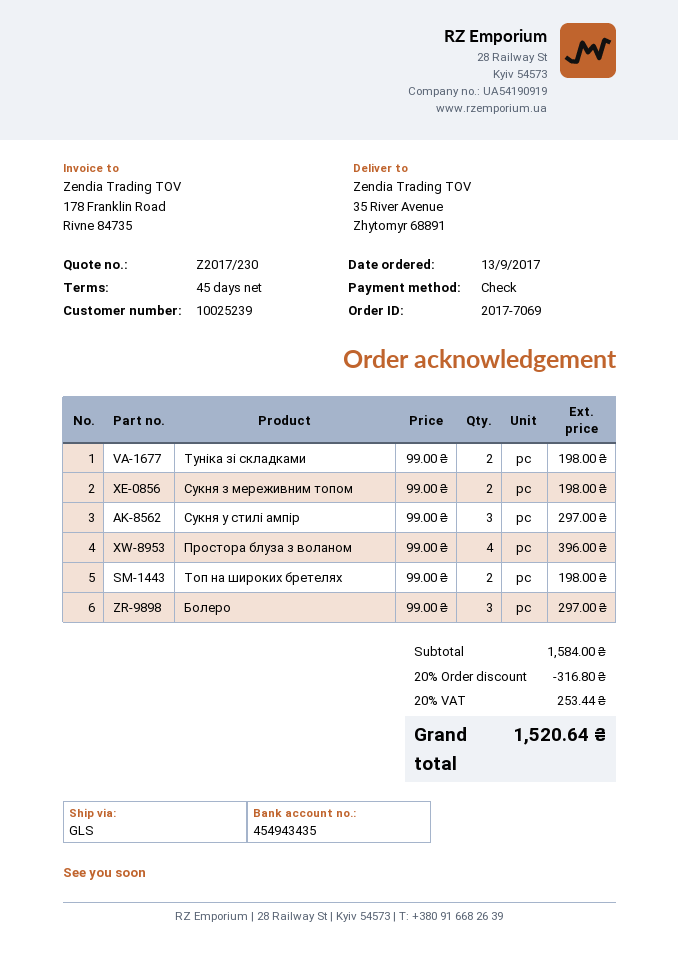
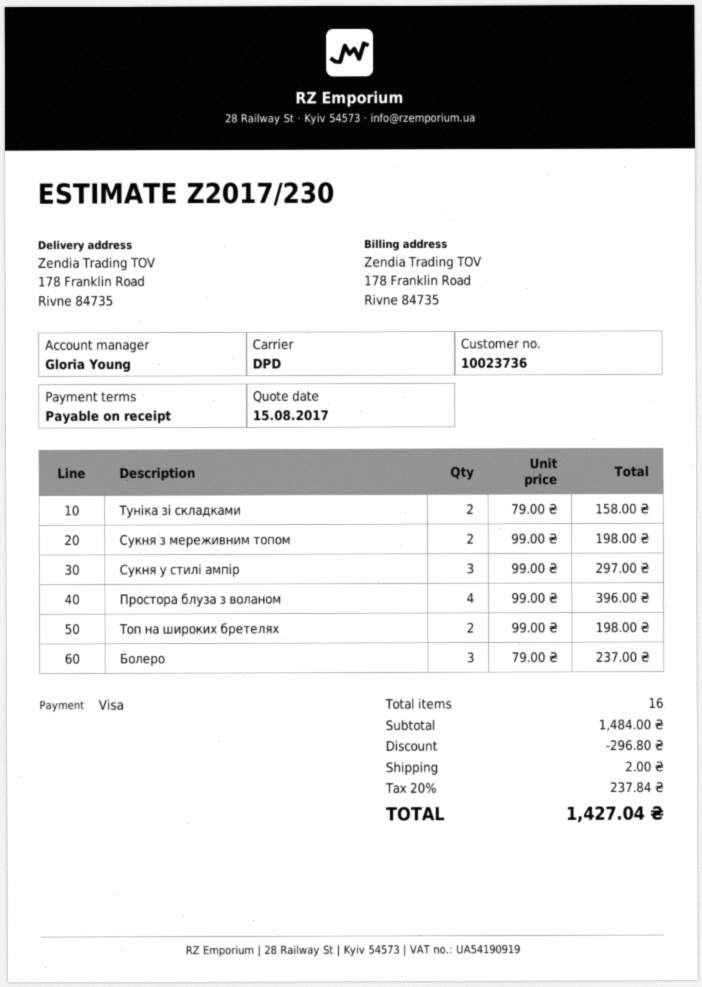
payment terms: 45 days -> on receipt
customer number: 10025239 -> 10023736
payment method: cheque -> Visa
shipping method: GLS -> DPD
ship to: 35 River Avenue, Zhytomyr 68891 -> 178 Franklin Road, Rivne 84735
Туніка зі складками: 2 x 99.00 = 198.00 -> 2 x 79.00 = 158.00
Болеро: 3 x 99.00 = 297.00 -> 3 x 79.00 = 237.00
subtotal: 1584.00 -> 1484.00
discount: 316.80 -> 296.80
shipping: none -> 2.00
tax: 20% = 253.44 -> 20% = 237.84
total: 1520.64 -> 1427.04

